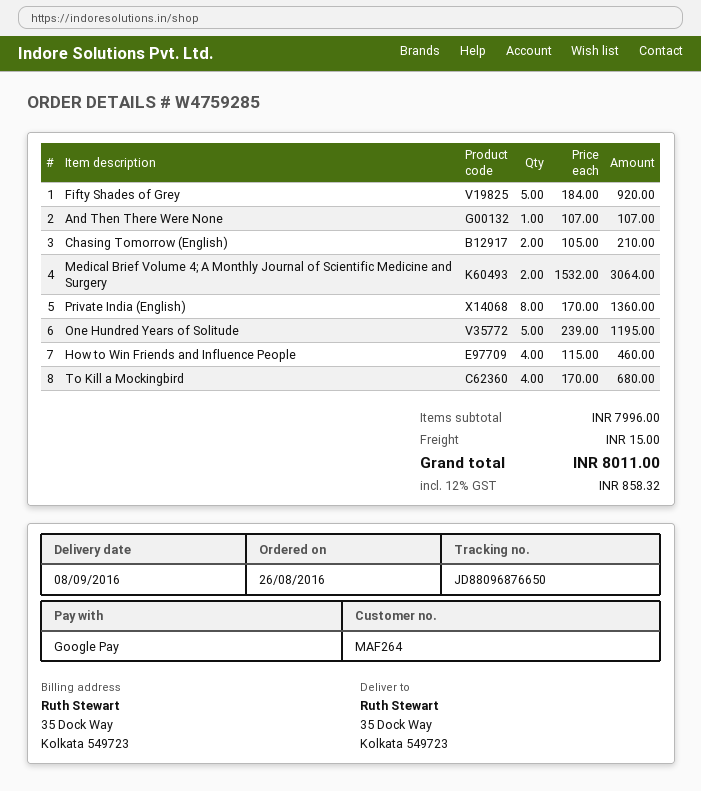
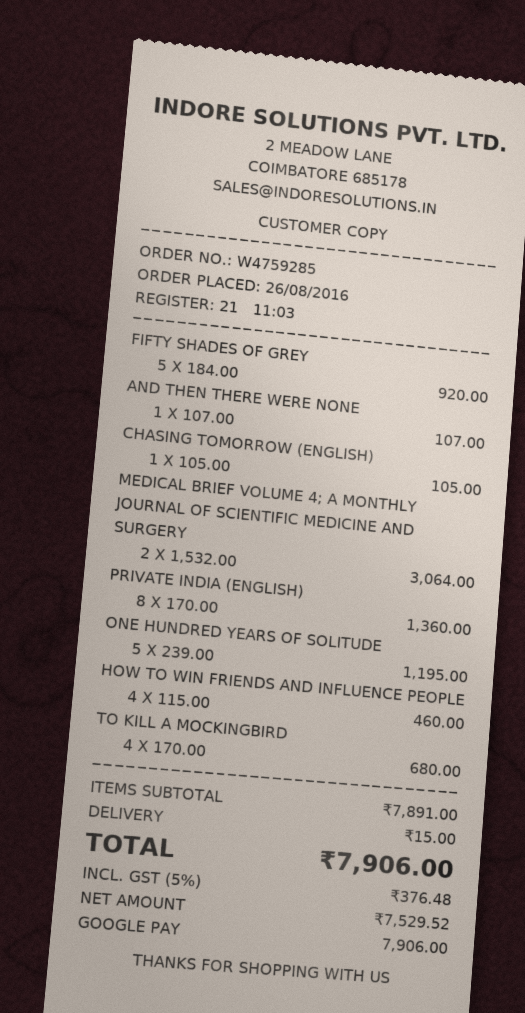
Chasing Tomorrow (English): 2 x 105.00 = 210.00 -> 1 x 105.00 = 105.00
subtotal: 7996.00 -> 7891.00
tax: 12% = 858.32 -> 5% = 376.48
total: 8011.00 -> 7906.00

